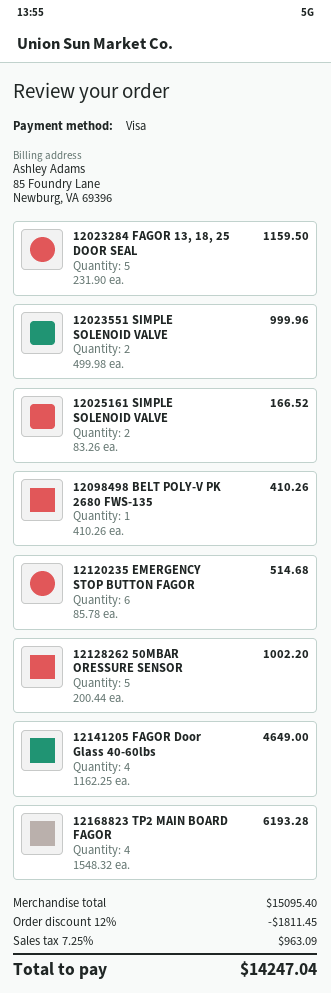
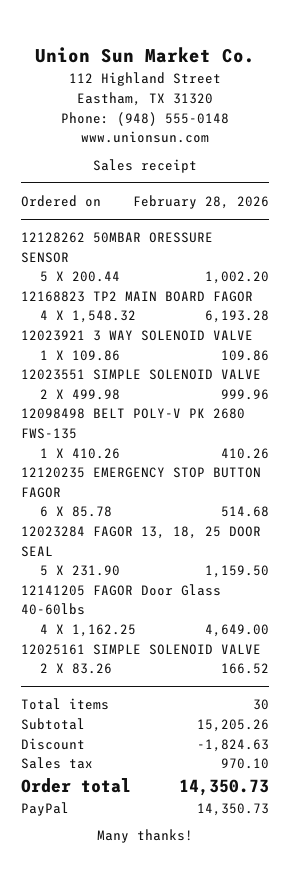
payment method: Visa -> PayPal
12023921 3 WAY SOLENOID VALVE: none -> 1 x 109.86 = 109.86
subtotal: 15095.40 -> 15205.26
discount: 1811.45 -> 1824.63
tax: 963.09 -> 970.10
total: 14247.04 -> 14350.73

